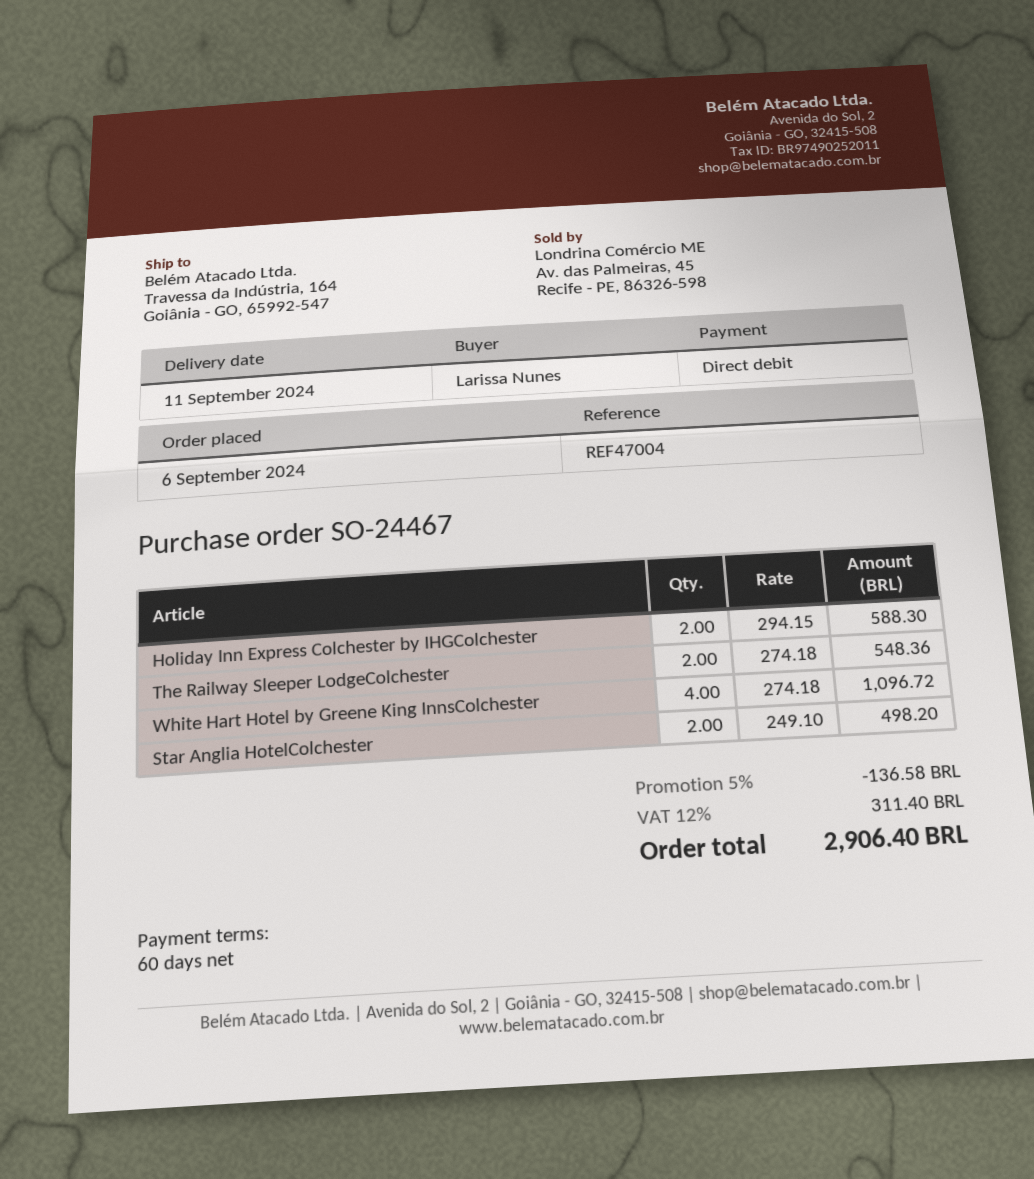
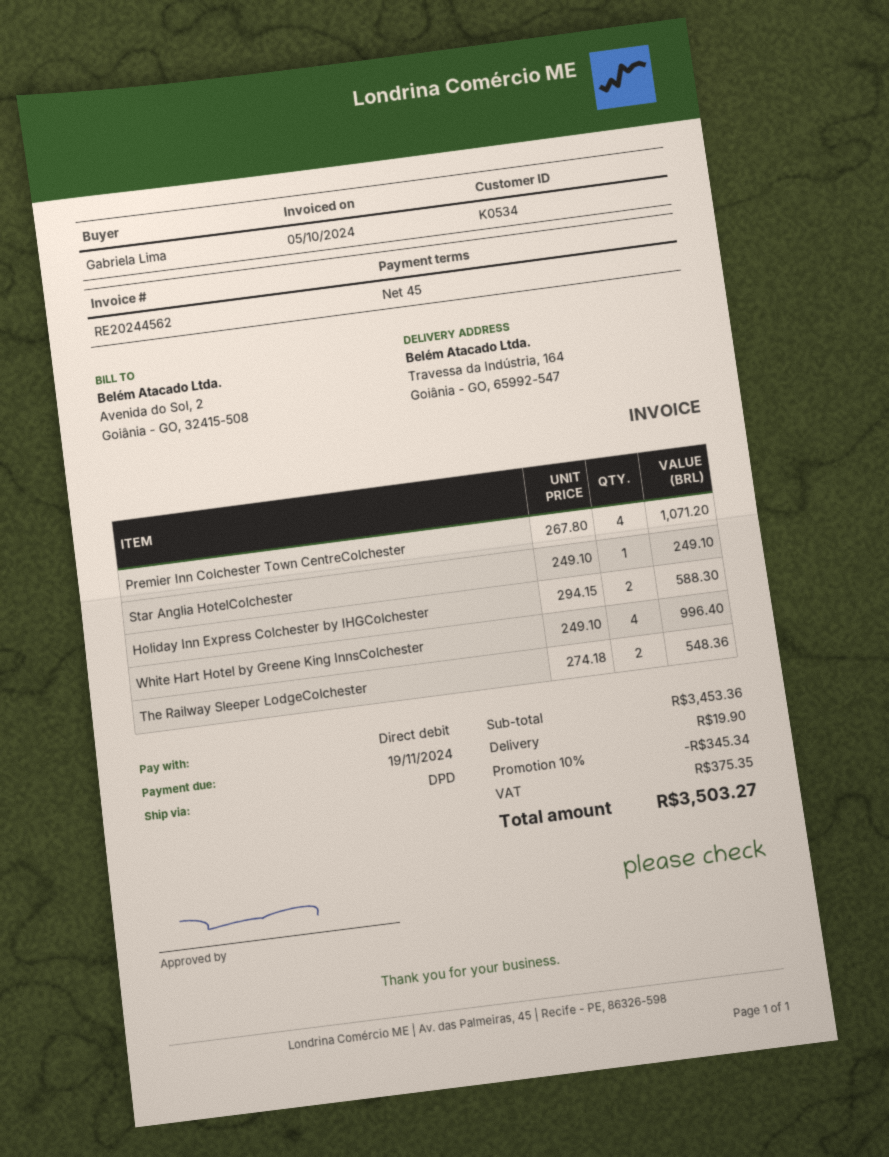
payment terms: 60 days -> 45 days
ordered by: Larissa Nunes -> Gabriela Lima
White Hart Hotel by Greene King InnsColchester: 4 x 274.18 = 1096.72 -> 4 x 249.10 = 996.40
Star Anglia HotelColchester: 2 x 249.10 = 498.20 -> 1 x 249.10 = 249.10
Premier Inn Colchester Town CentreColchester: none -> 4 x 267.80 = 1071.20
discount: 5% = 136.58 -> 10% = 345.34
shipping: none -> 19.90
tax: 311.40 -> 375.35
total: 2906.40 -> 3503.27

